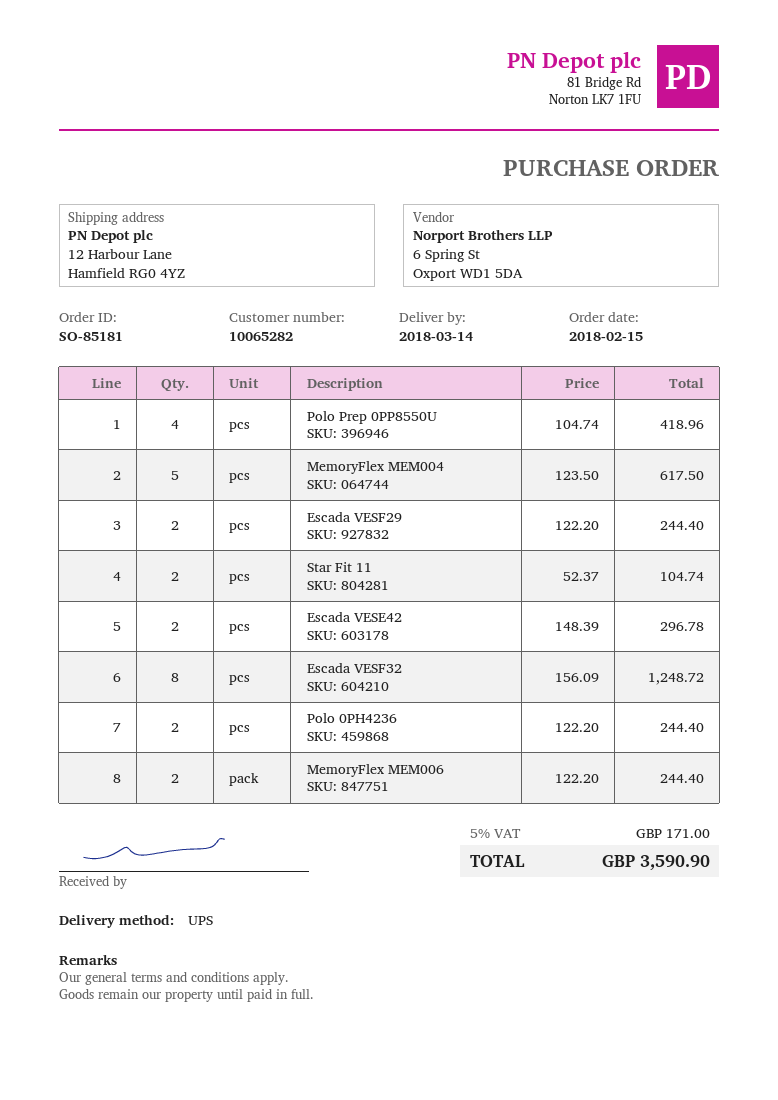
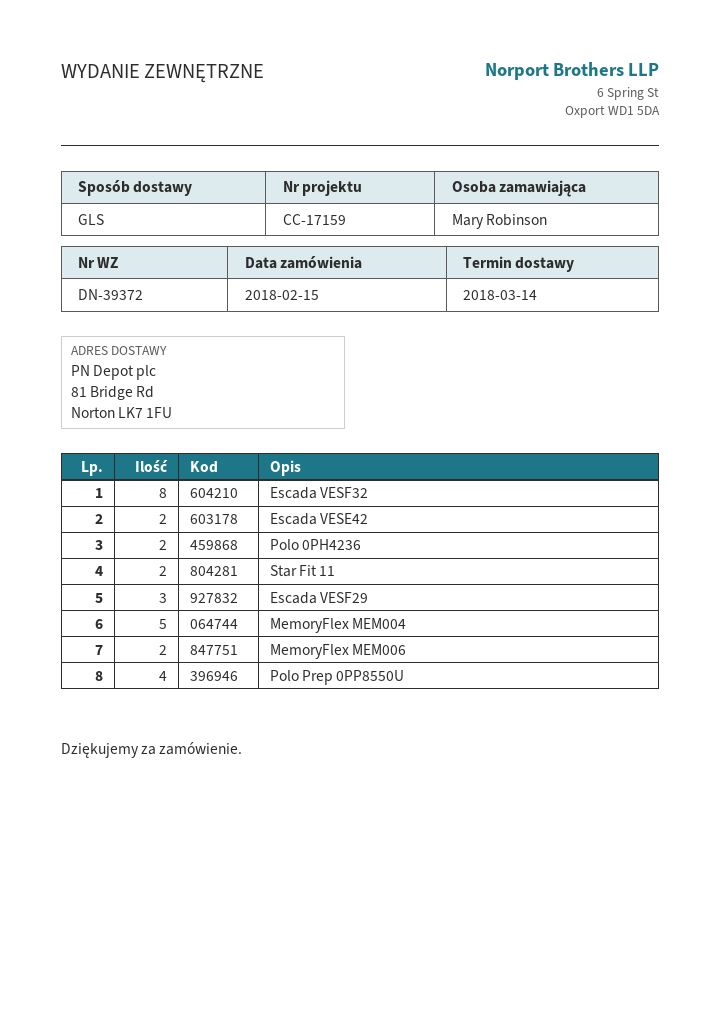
shipping method: UPS -> GLS
ship to: 12 Harbour Lane, Hamfield RG0 4YZ -> 81 Bridge Rd, Norton LK7 1FU
Escada VESF29: 2 -> 3

